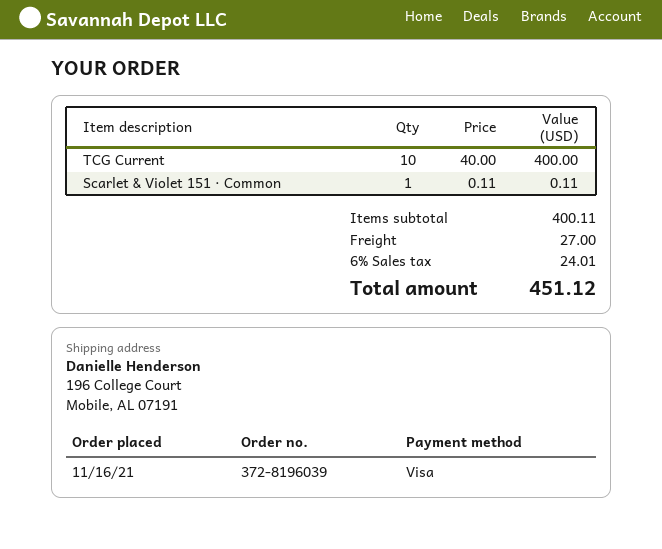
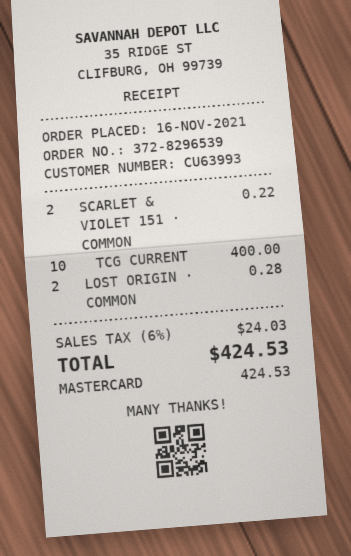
order number: 372-8196039 -> 372-8296539
payment method: Visa -> Mastercard
Scarlet & Violet 151 · Common: 1 for 0.11 -> 2 for 0.22
LOST ORIGIN · COMMON: none -> 2 for 0.28
shipping: 27.00 -> none
tax: 6% = 24.01 -> 6% = 24.03
total: 451.12 -> 424.53

